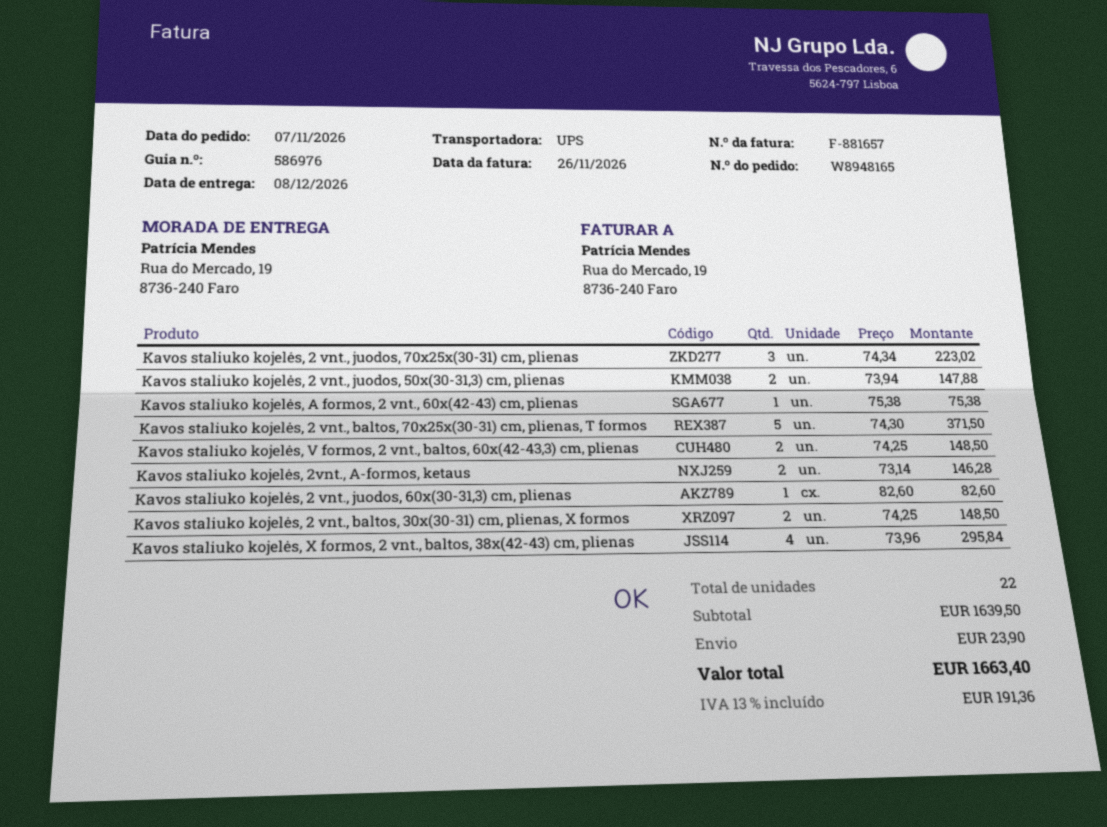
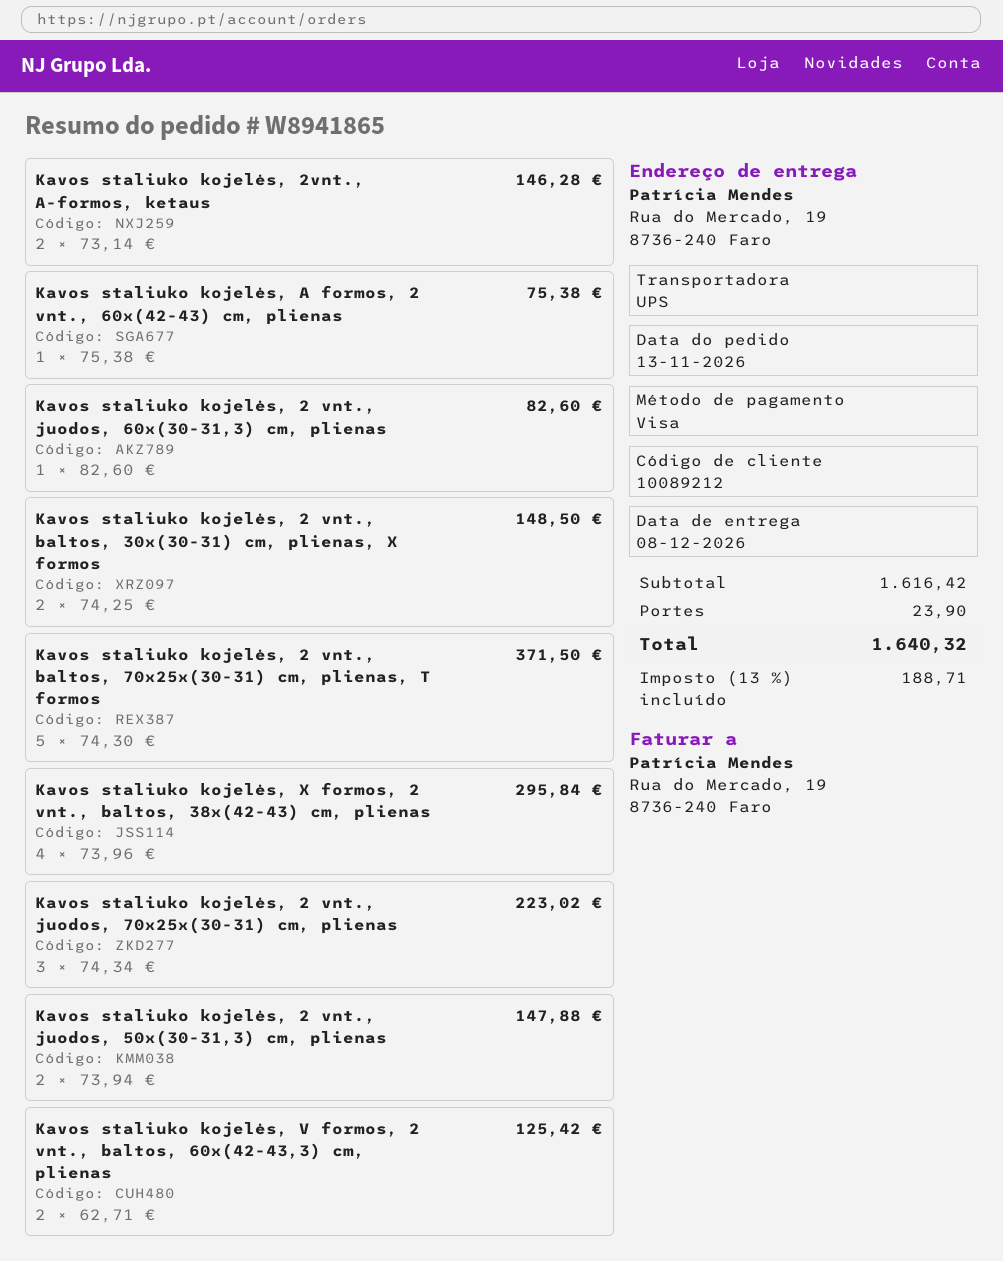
order number: W8948165 -> W8941865
order date: 2026-11-07 -> 2026-11-13
Kavos staliuko kojelės, V formos, 2 vnt., baltos, 60x(42-43,3) cm, plienas: 2 x 74.25 = 148.50 -> 2 x 62.71 = 125.42
subtotal: 1639.50 -> 1616.42
tax: 13% = 191.36 -> 13% = 188.71
total: 1663.40 -> 1640.32

